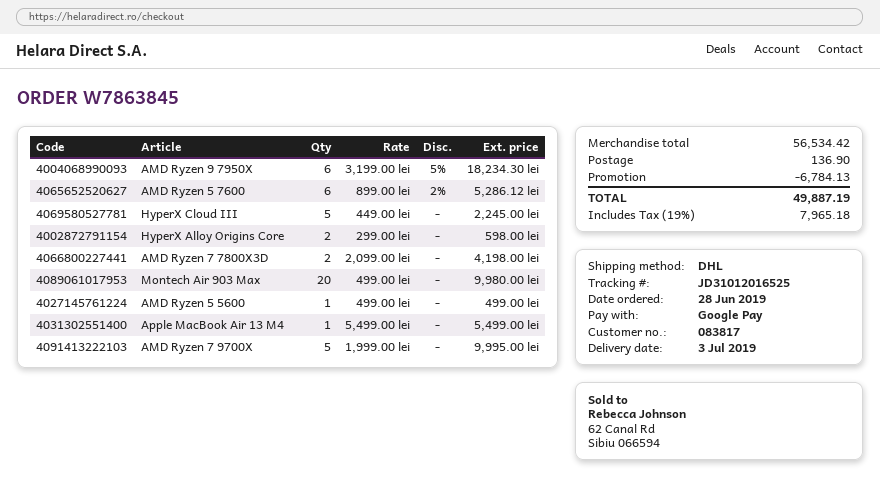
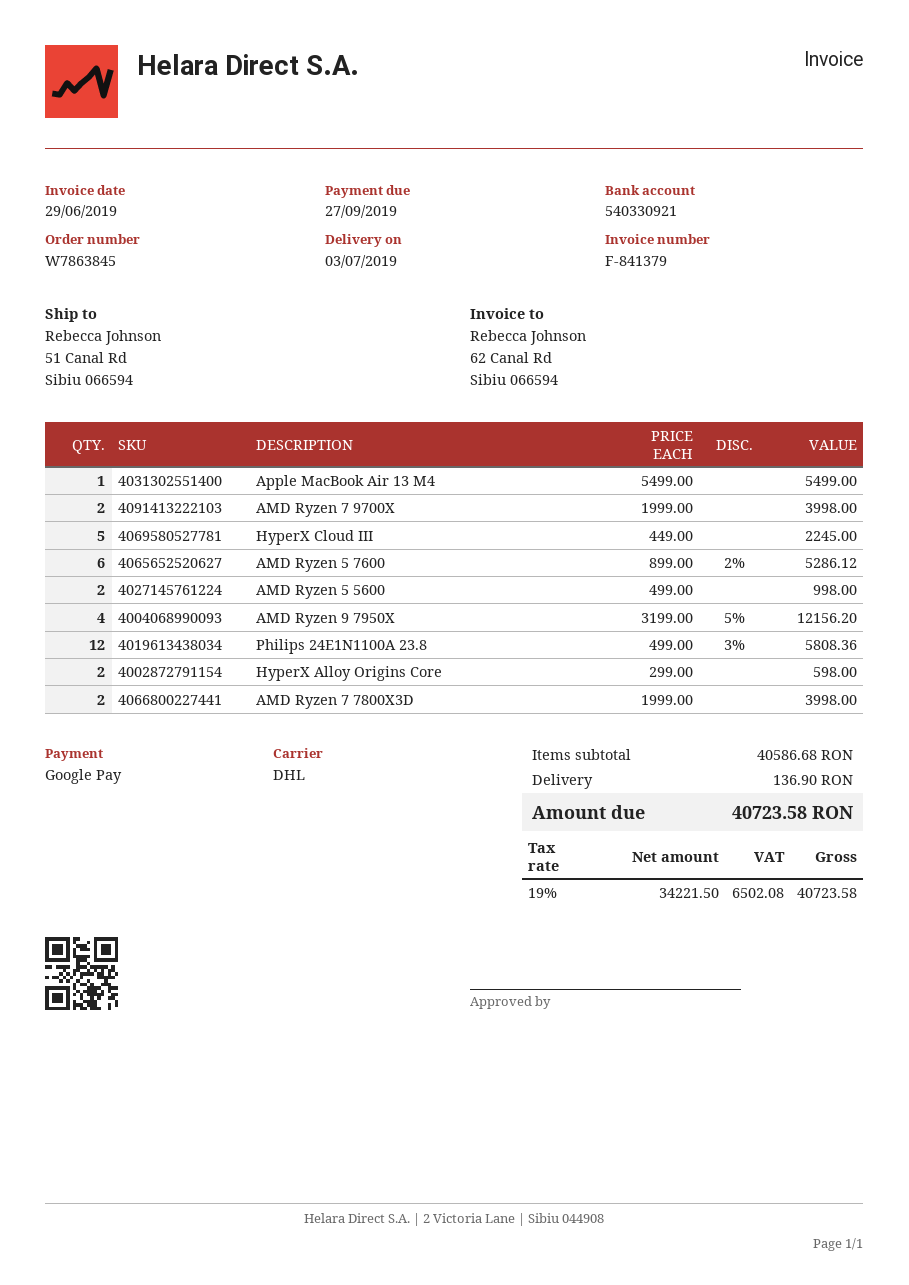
AMD Ryzen 9 7950X: 6 x 3199.00 - 5% = 18234.30 -> 4 x 3199.00 - 5% = 12156.20
AMD Ryzen 7 7800X3D: 2 x 2099.00 = 4198.00 -> 2 x 1999.00 = 3998.00
Montech Air 903 Max: 20 x 499.00 = 9980.00 -> none
AMD Ryzen 5 5600: 1 x 499.00 = 499.00 -> 2 x 499.00 = 998.00
AMD Ryzen 7 9700X: 5 x 1999.00 = 9995.00 -> 2 x 1999.00 = 3998.00
Philips 24E1N1100A 23.8: none -> 12 x 499.00 - 3% = 5808.36
subtotal: 56534.42 -> 40586.68
discount: 6784.13 -> none
tax: 19% = 7965.18 -> 19% = 6502.08
total: 49887.19 -> 40723.58

